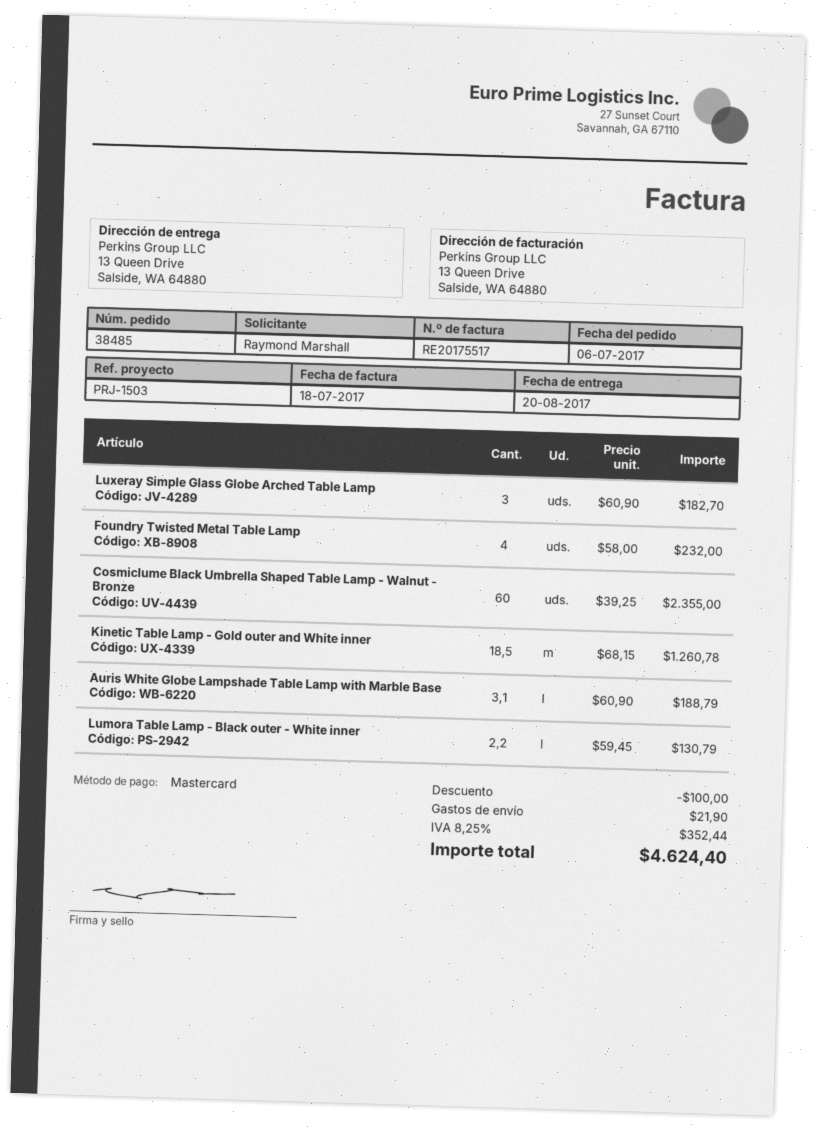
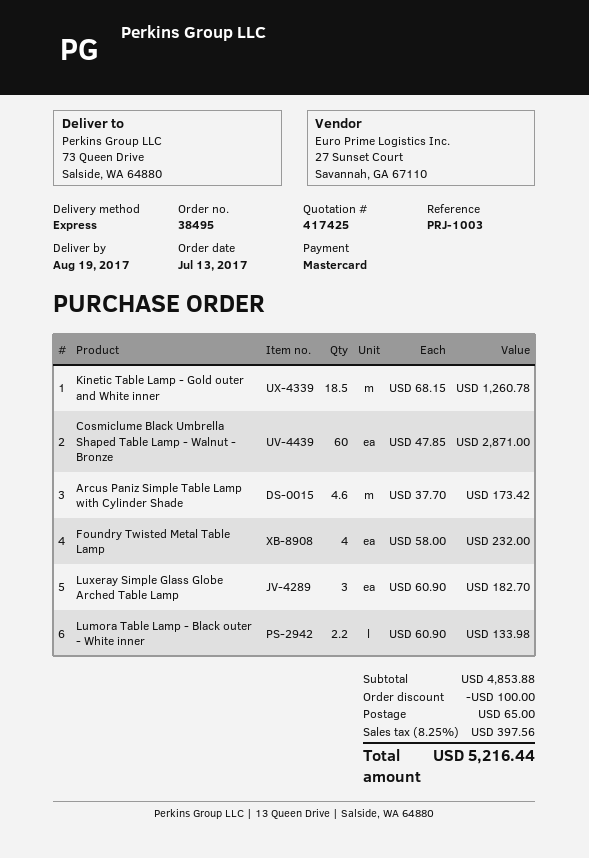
order number: 38485 -> 38495
order date: 2017-07-06 -> 2017-07-13
delivery date: 2017-08-20 -> 2017-08-19
reference: PRJ-1503 -> PRJ-1003
ship to: 13 Queen Drive, Salside, WA 64880 -> 73 Queen Drive, Salside, WA 64880
Cosmiclume Black Umbrella Shaped Table Lamp - Walnut - Bronze: 60 x 39.25 = 2355.00 -> 60 x 47.85 = 2871.00
Auris White Globe Lampshade Table Lamp with Marble Base: 3.1 x 60.90 = 188.79 -> none
Lumora Table Lamp - Black outer - White inner: 2.2 x 59.45 = 130.79 -> 2.2 x 60.90 = 133.98
Arcus Paniz Simple Table Lamp with Cylinder Shade: none -> 4.6 x 37.70 = 173.42
shipping: 21.90 -> 65.00
tax: 8.25% = 352.44 -> 8.25% = 397.56
total: 4624.40 -> 5216.44

